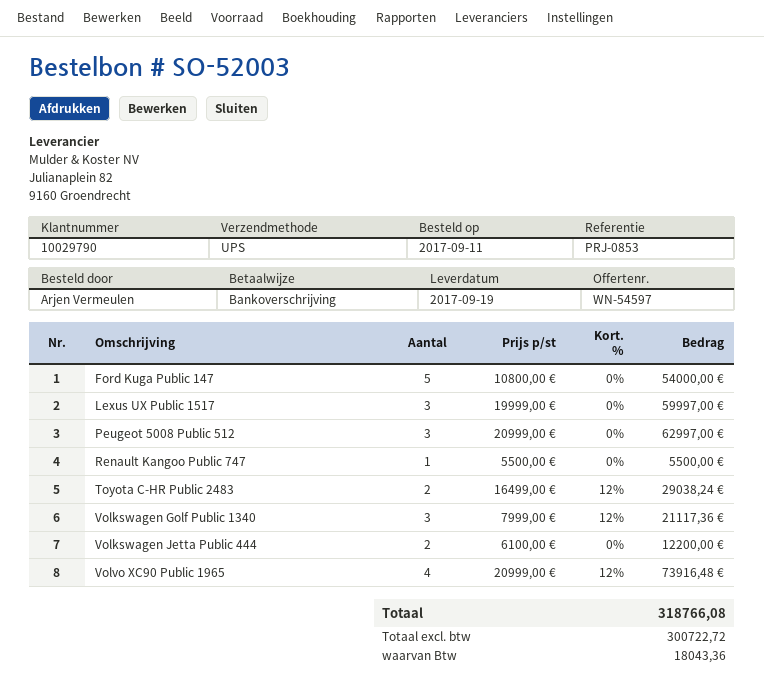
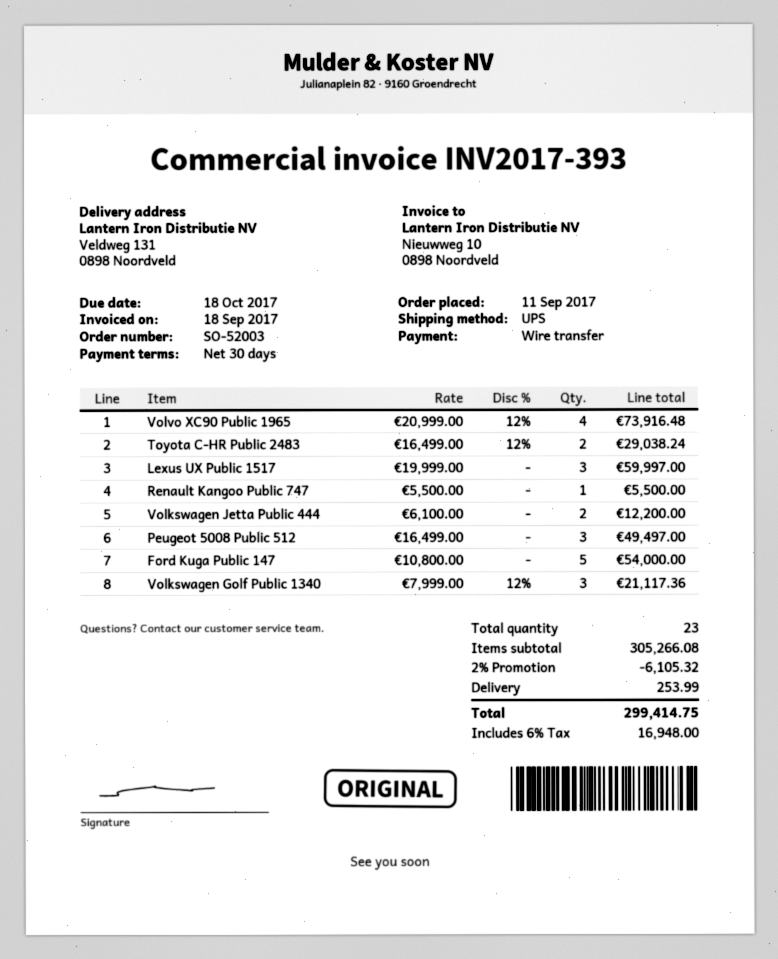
Peugeot 5008 Public 512: 3 x 20999.00 = 62997.00 -> 3 x 16499.00 = 49497.00
discount: none -> 2% = 6105.32
shipping: none -> 253.99
tax: 18043.36 -> 16948.00
total: 318766.08 -> 299414.75

